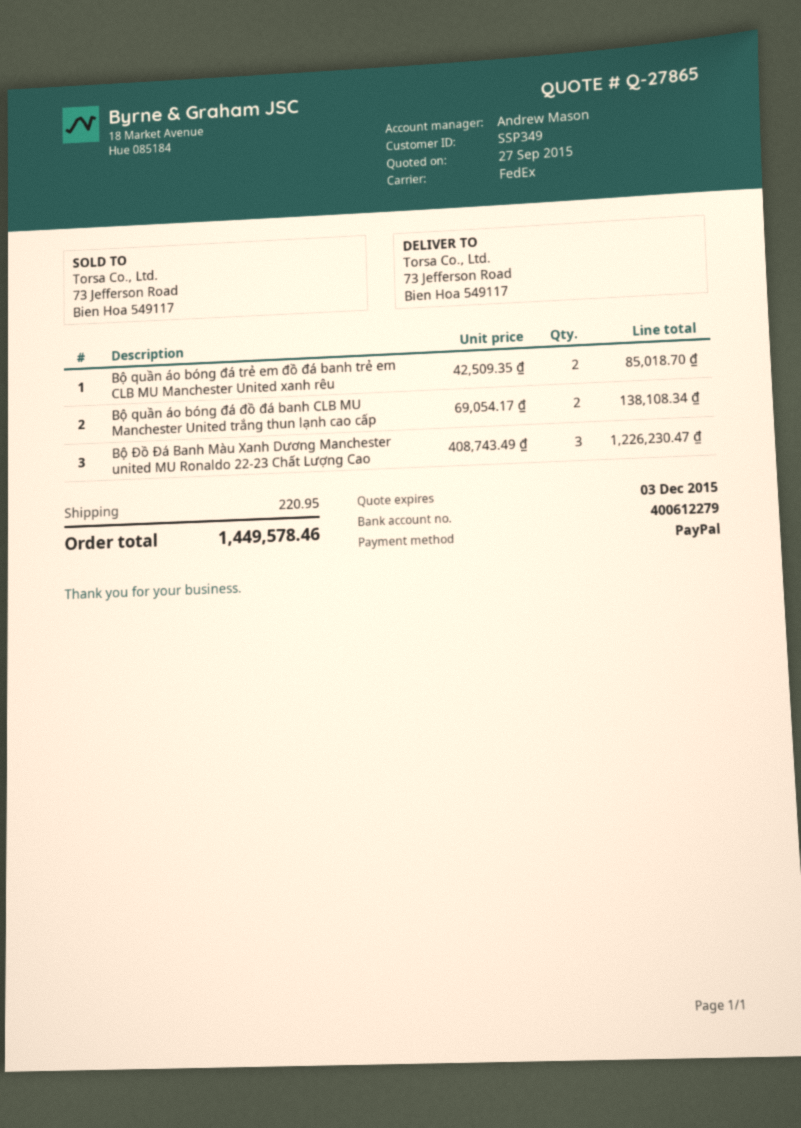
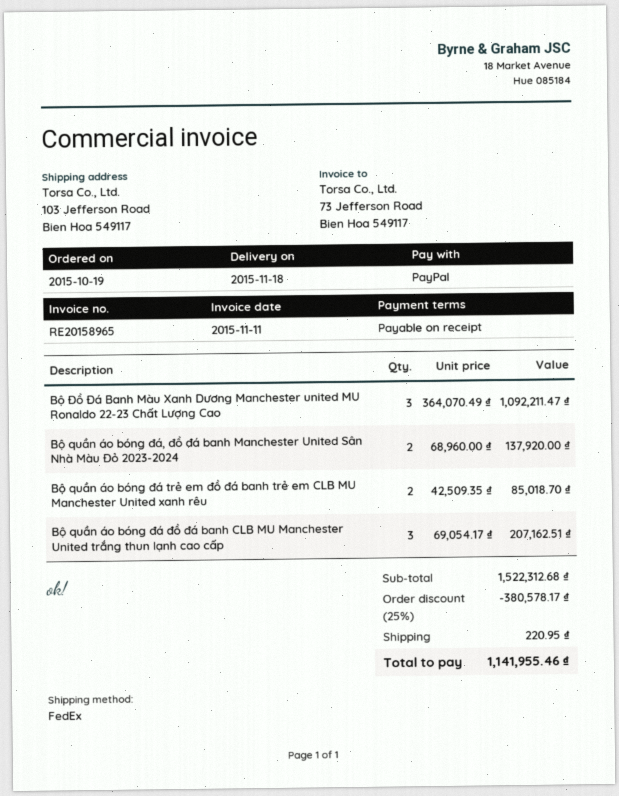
ship to: 73 Jefferson Road, Bien Hoa 549117 -> 103 Jefferson Road, Bien Hoa 549117
Bộ quần áo bóng đá đồ đá banh CLB MU Manchester United trắng thun lạnh cao cấp: 2 x 69054.17 = 138108.34 -> 3 x 69054.17 = 207162.51
Bộ Đồ Đá Banh Màu Xanh Dương Manchester united MU Ronaldo 22-23 Chất Lượng Cao: 3 x 408743.49 = 1226230.47 -> 3 x 364070.49 = 1092211.47
Bộ quần áo bóng đá, đồ đá banh Manchester United Sân Nhà Màu Đỏ 2023-2024: none -> 2 x 68960.00 = 137920.00
discount: none -> 25% = 380578.17
total: 1449578.46 -> 1141955.46

